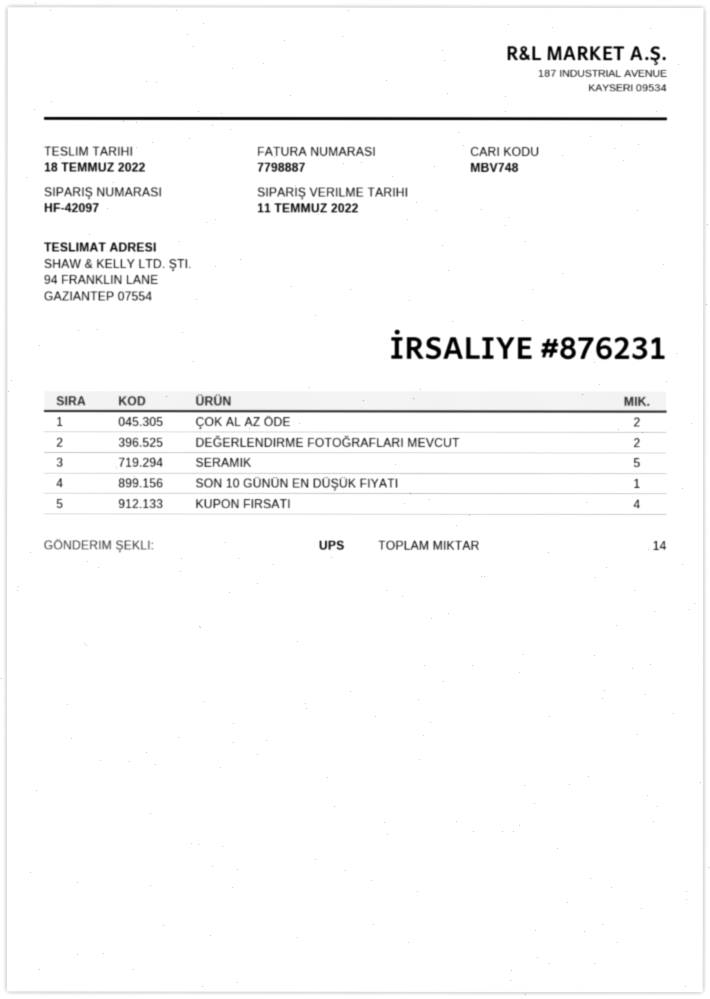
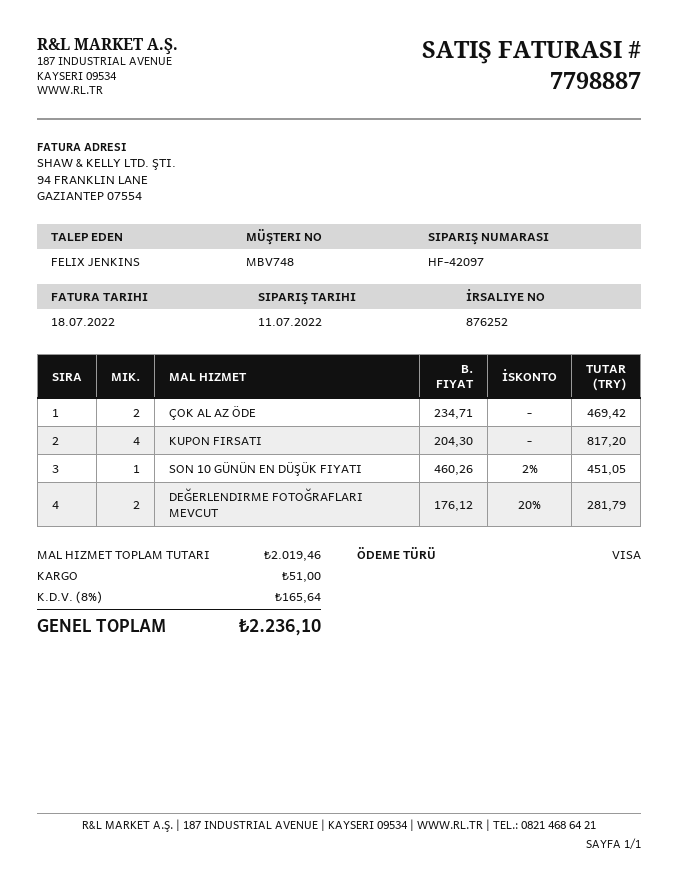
delivery note number: 876231 -> 876252
SERAMIK: 5 -> none

